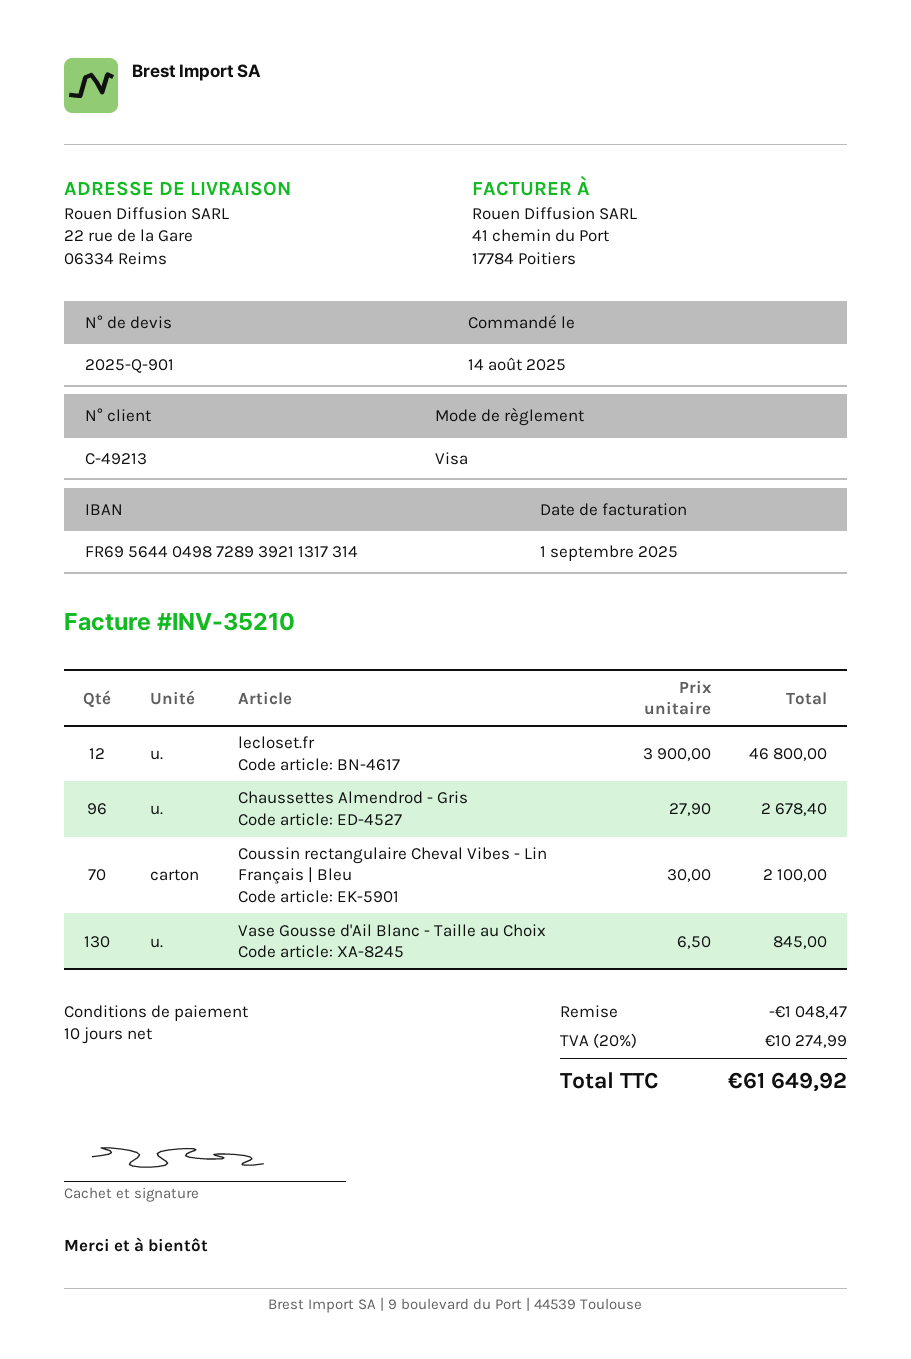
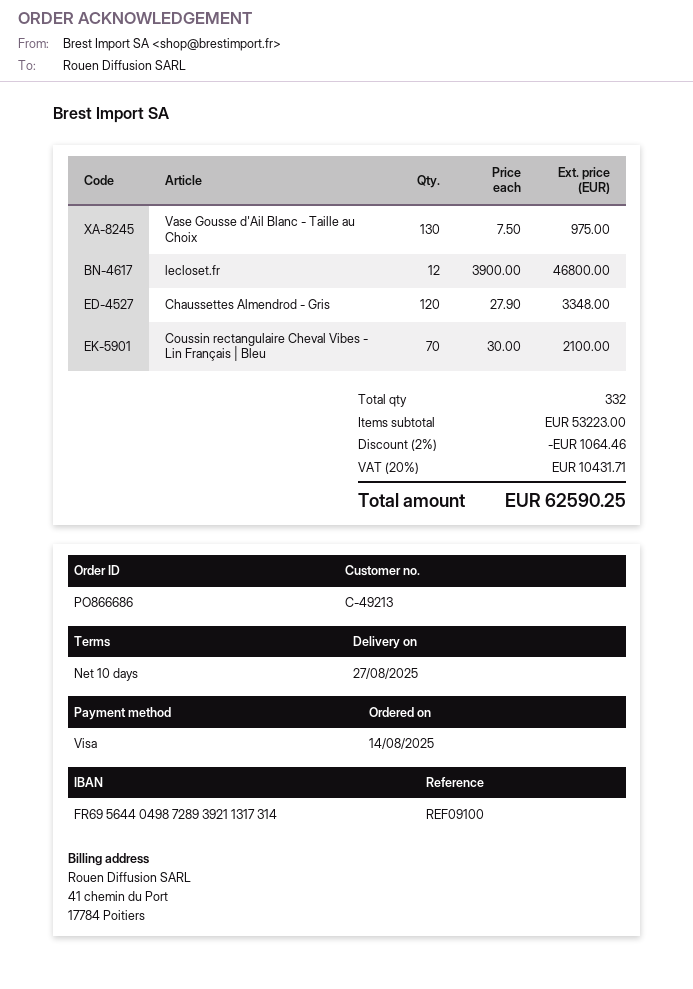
Chaussettes Almendrod - Gris: 96 x 27.90 = 2678.40 -> 120 x 27.90 = 3348.00
Vase Gousse d'Ail Blanc - Taille au Choix: 130 x 6.50 = 845.00 -> 130 x 7.50 = 975.00
discount: 1048.47 -> 1064.46
tax: 20% = 10274.99 -> 20% = 10431.71
total: 61649.92 -> 62590.25

